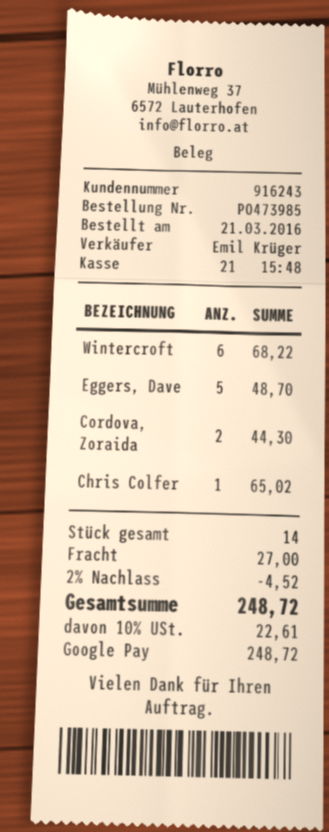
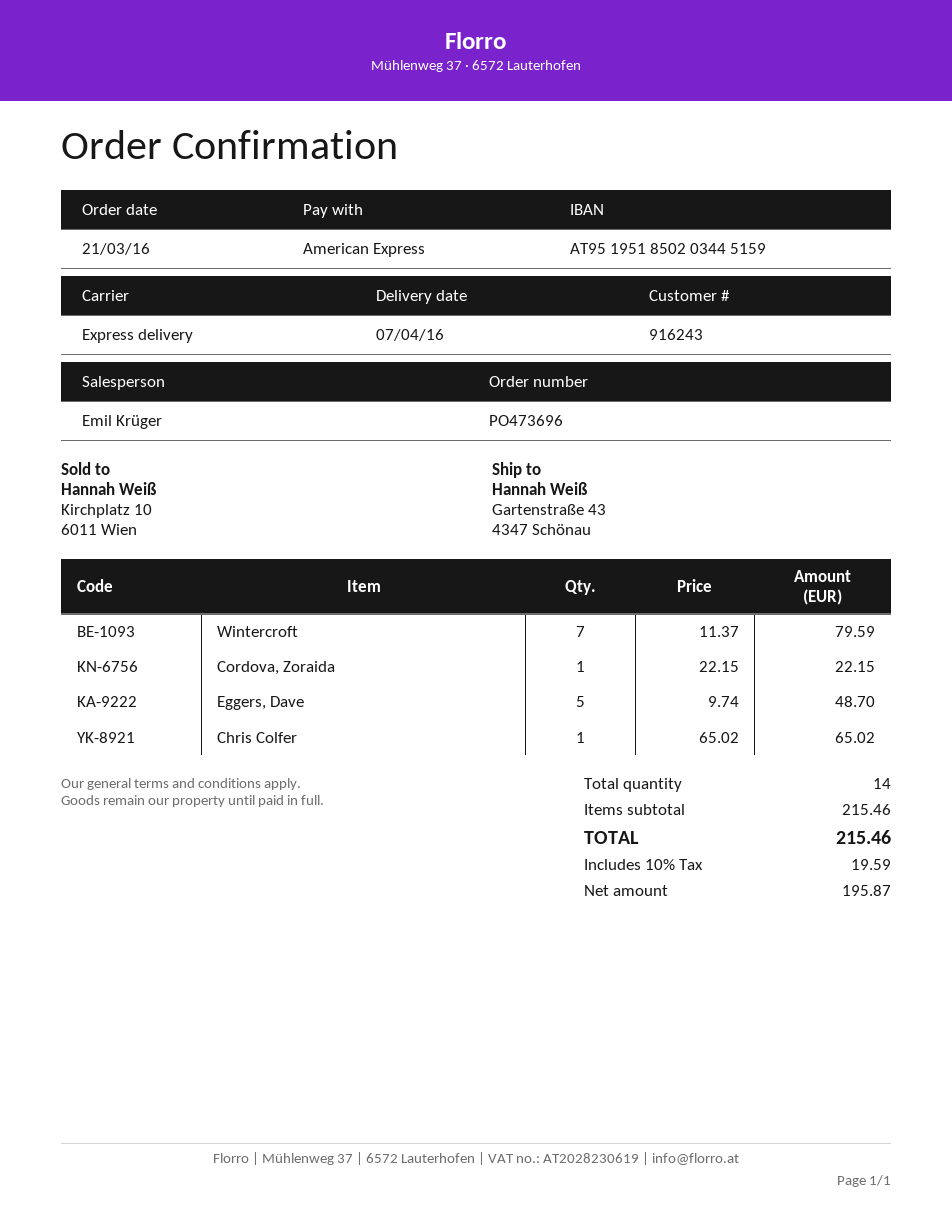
order number: PO473985 -> PO473696
payment method: Google Pay -> American Express
Wintercroft: 6 for 68.22 -> 7 for 79.59
Cordova, Zoraida: 2 for 44.30 -> 1 for 22.15
discount: 2% = 4.52 -> none
shipping: 27.00 -> none
tax: 10% = 22.61 -> 10% = 19.59
total: 248.72 -> 215.46

